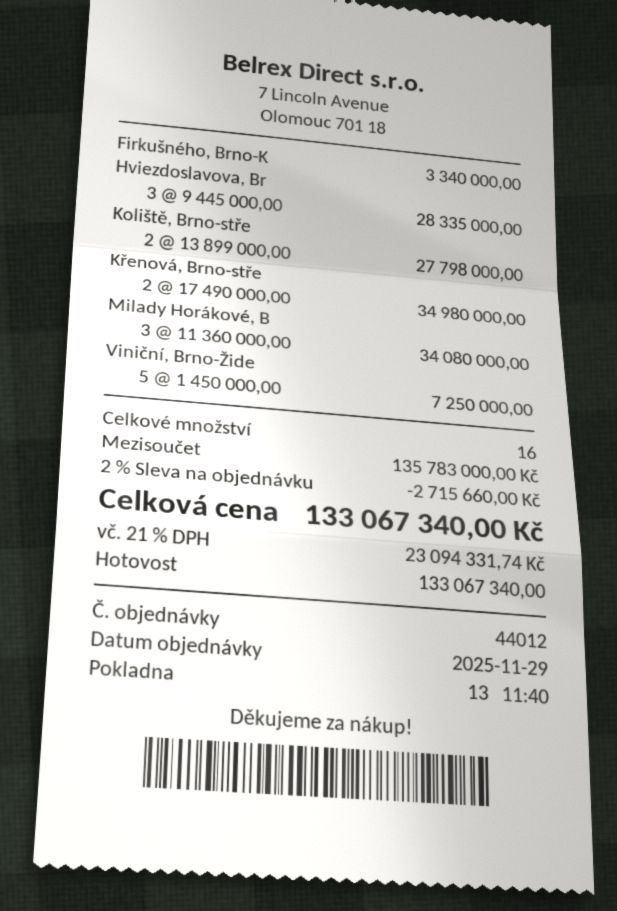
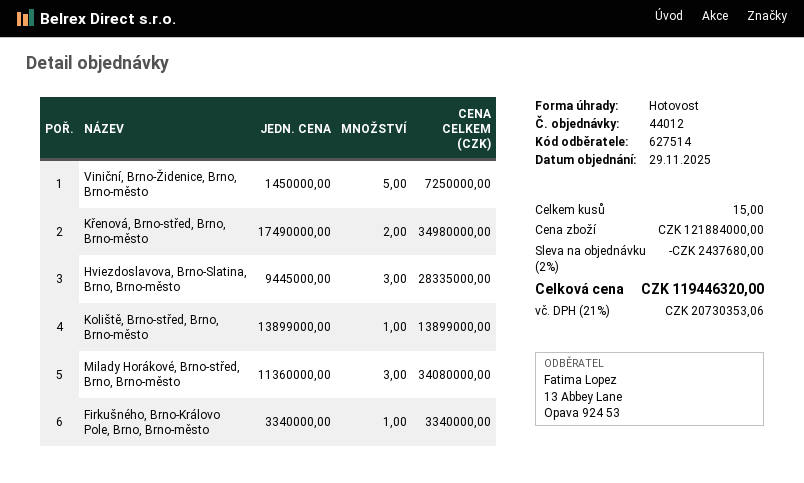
Koliště, Brno-stře: 2 x 13899000.00 = 27798000.00 -> 1 x 13899000.00 = 13899000.00
total quantity: 16 -> 15
subtotal: 135783000.00 -> 121884000.00
discount: 2% = 2715660.00 -> 2% = 2437680.00
tax: 21% = 23094331.74 -> 21% = 20730353.06
total: 133067340.00 -> 119446320.00

